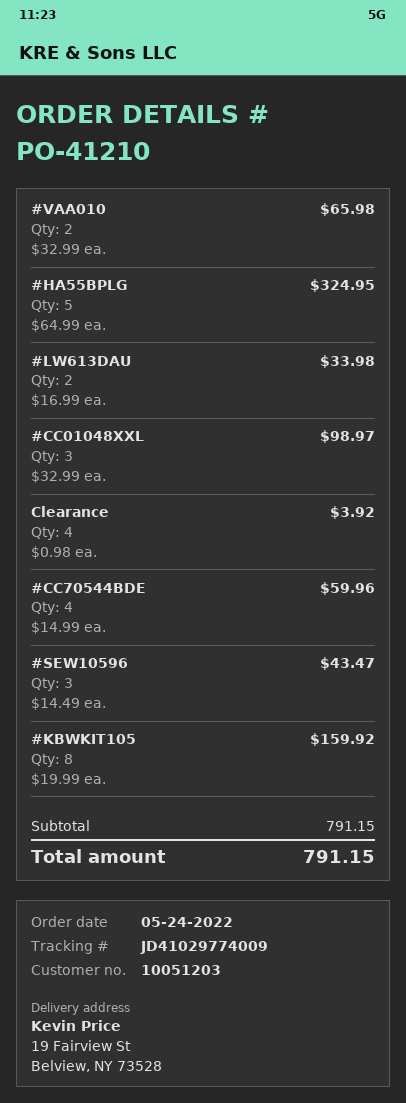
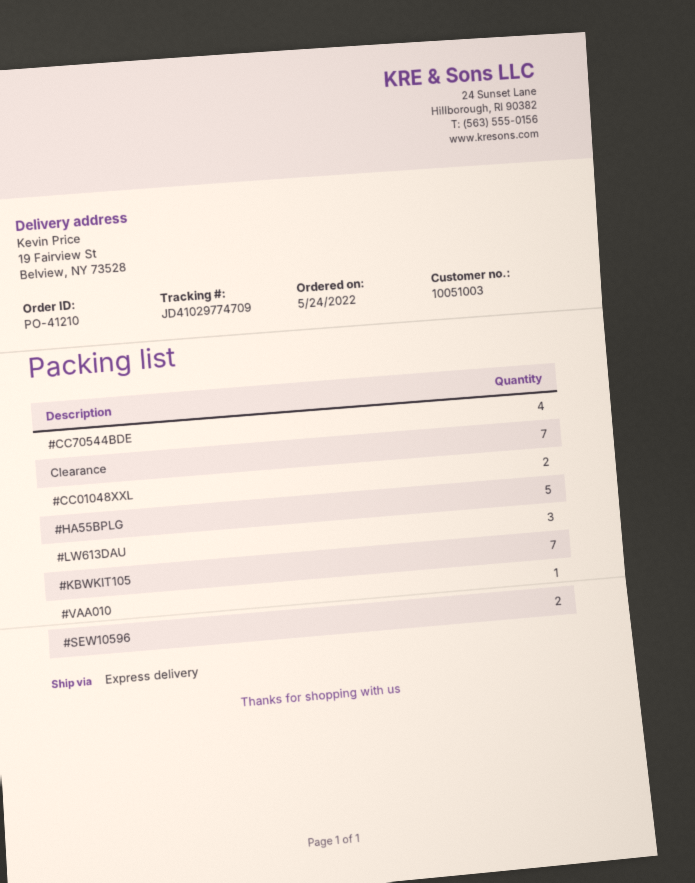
customer number: 10051203 -> 10051003
tracking number: JD41029774009 -> JD41029774709
#VAA010: 2 -> 1
#LW613DAU: 2 -> 3
#CC01048XXL: 3 -> 2
Clearance: 4 -> 7
#SEW10596: 3 -> 2
#KBWKIT105: 8 -> 7

